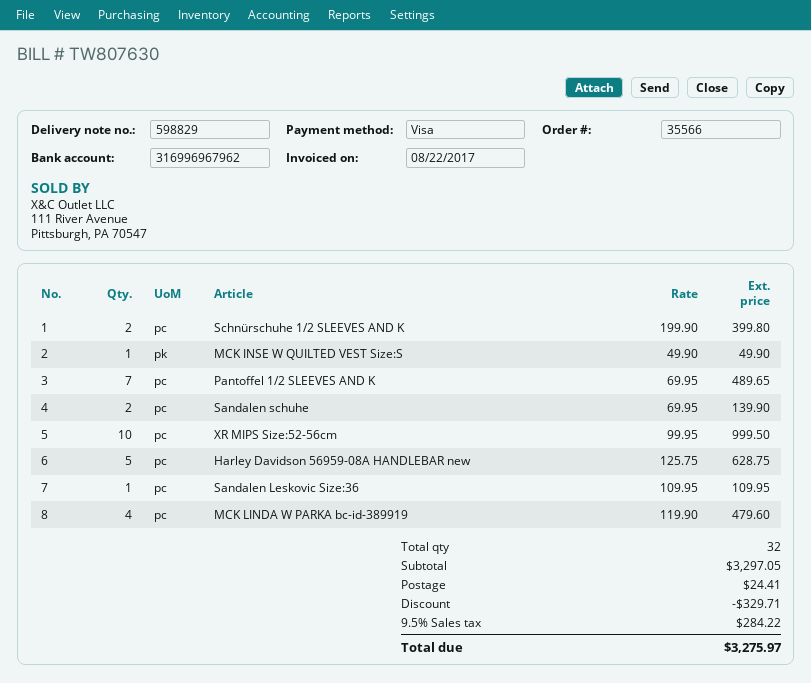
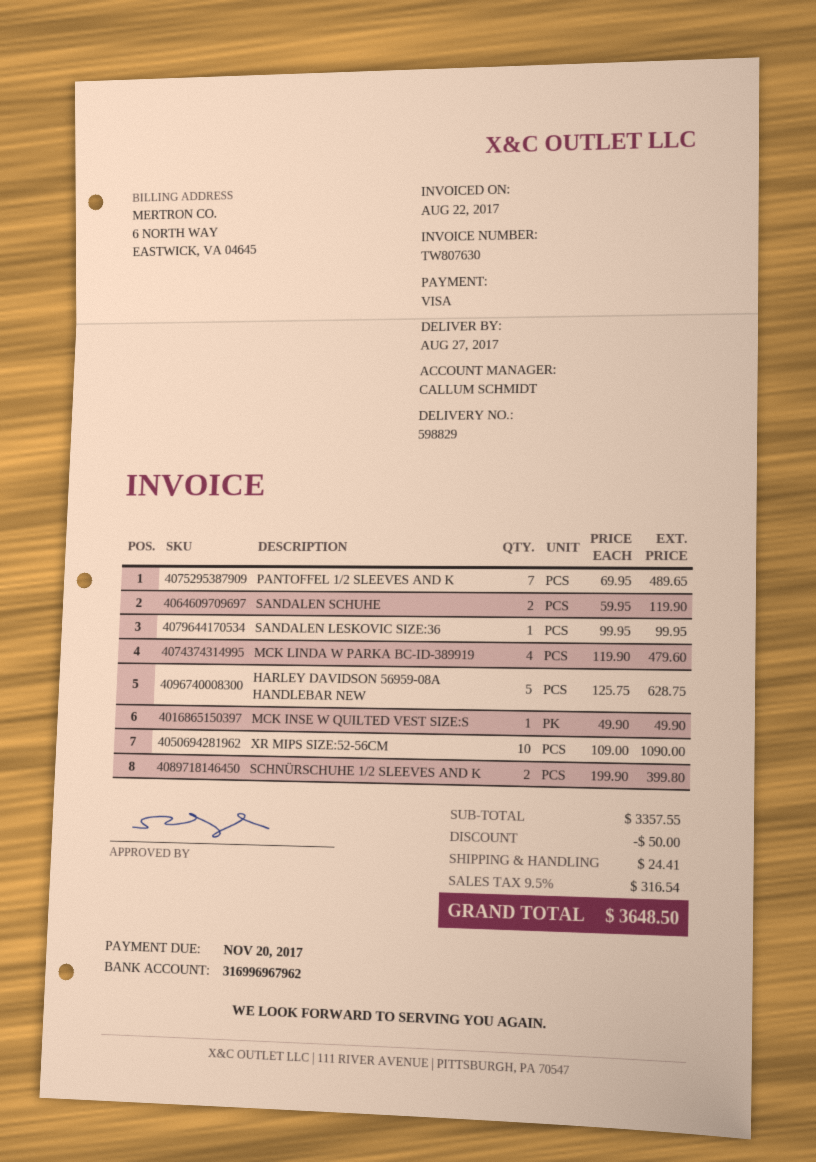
Sandalen schuhe: 2 x 69.95 = 139.90 -> 2 x 59.95 = 119.90
XR MIPS Size:52-56cm: 10 x 99.95 = 999.50 -> 10 x 109.00 = 1090.00
Sandalen Leskovic Size:36: 1 x 109.95 = 109.95 -> 1 x 99.95 = 99.95
subtotal: 3297.05 -> 3357.55
discount: 329.71 -> 50.00
tax: 9.5% = 284.22 -> 9.5% = 316.54
total: 3275.97 -> 3648.50

